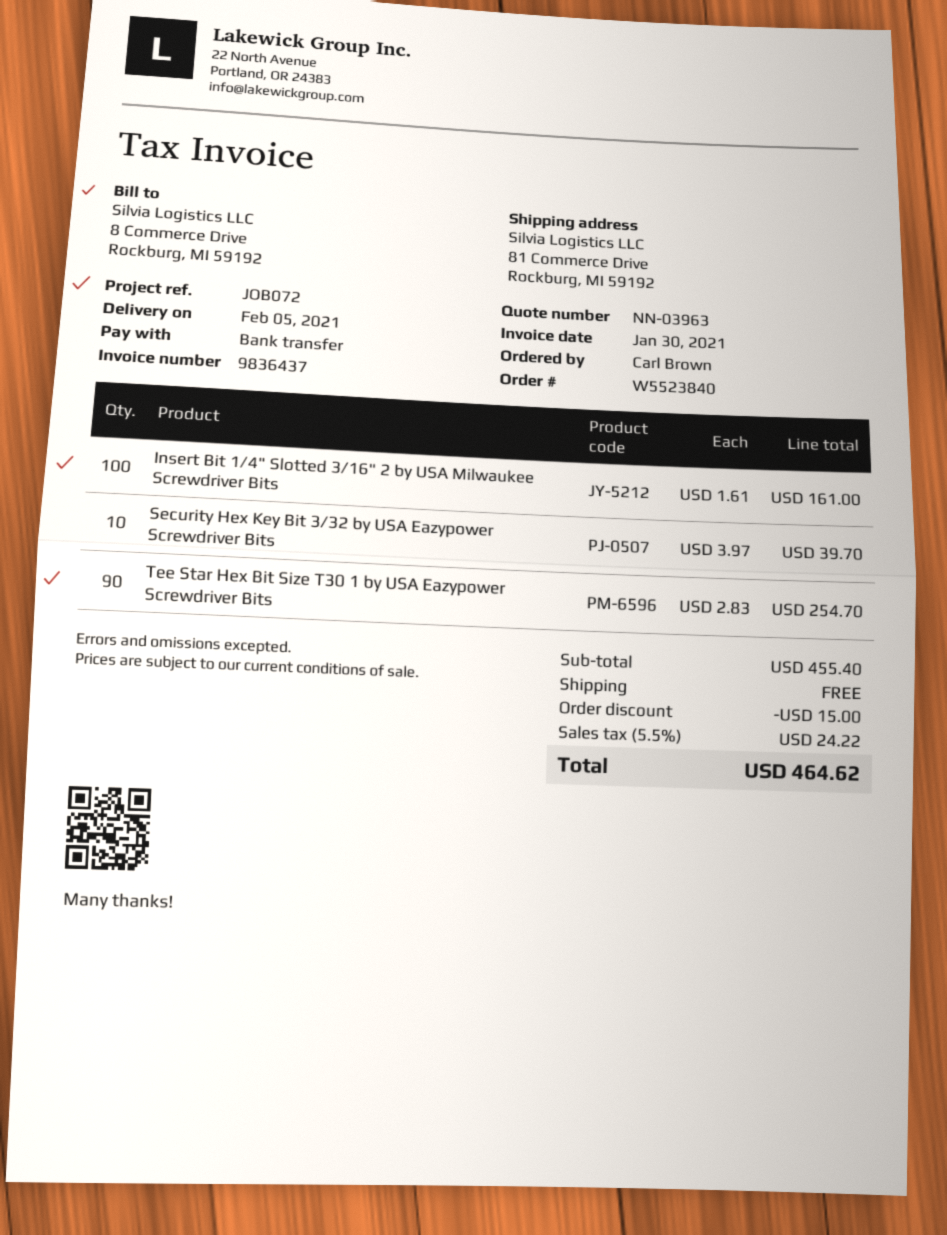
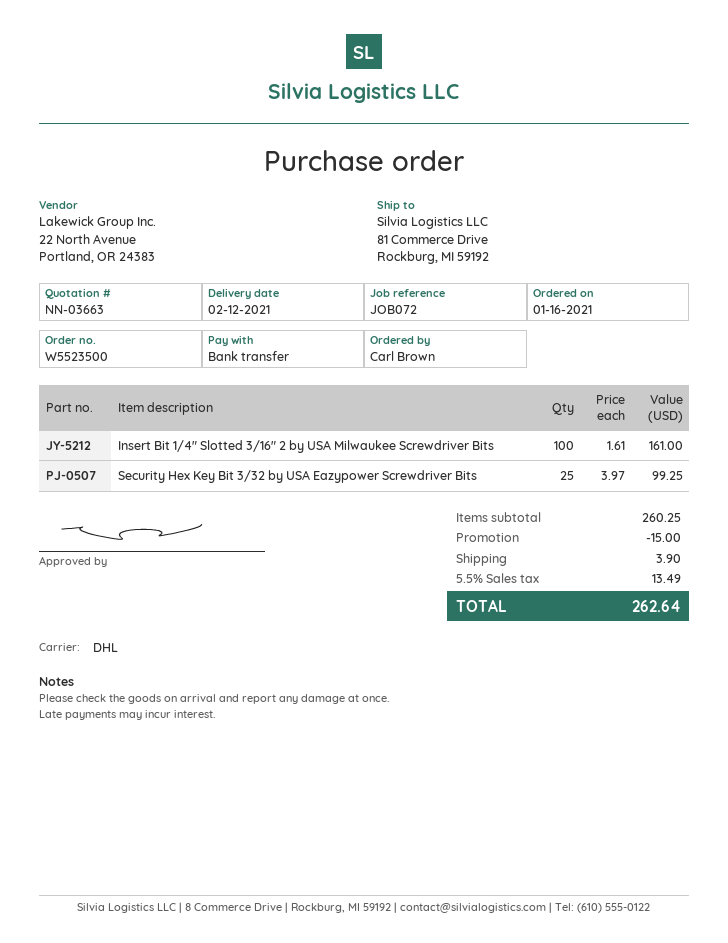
quote number: NN-03963 -> NN-03663
order number: W5523840 -> W5523500
delivery date: 2021-02-05 -> 2021-02-12
Security Hex Key Bit 3/32 by USA Eazypower Screwdriver Bits: 10 x 3.97 = 39.70 -> 25 x 3.97 = 99.25
Tee Star Hex Bit Size T30 1 by USA Eazypower Screwdriver Bits: 90 x 2.83 = 254.70 -> none
subtotal: 455.40 -> 260.25
shipping: 0.00 -> 3.90
tax: 5.5% = 24.22 -> 5.5% = 13.49
total: 464.62 -> 262.64

